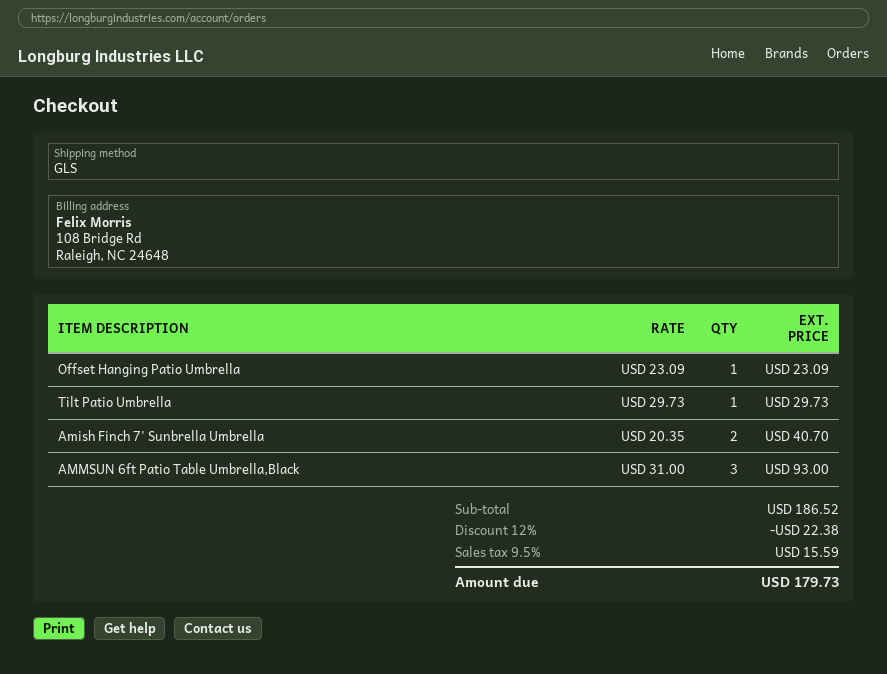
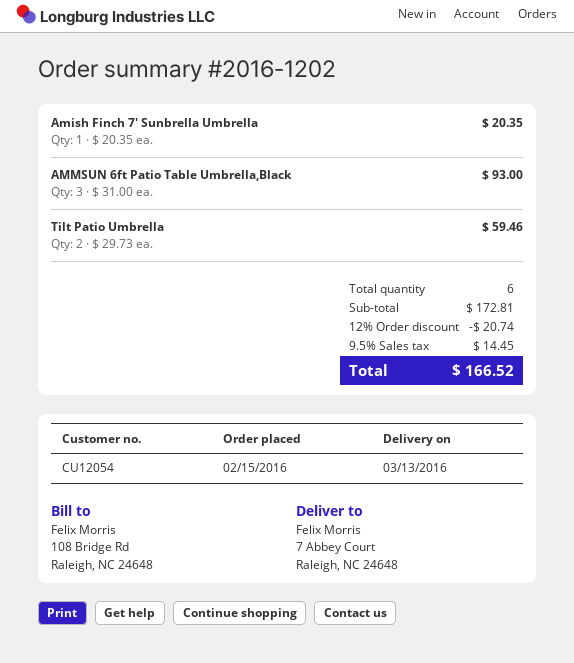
Offset Hanging Patio Umbrella: 1 x 23.09 = 23.09 -> none
Tilt Patio Umbrella: 1 x 29.73 = 29.73 -> 2 x 29.73 = 59.46
Amish Finch 7' Sunbrella Umbrella: 2 x 20.35 = 40.70 -> 1 x 20.35 = 20.35
subtotal: 186.52 -> 172.81
discount: 12% = 22.38 -> 12% = 20.74
tax: 9.5% = 15.59 -> 9.5% = 14.45
total: 179.73 -> 166.52

